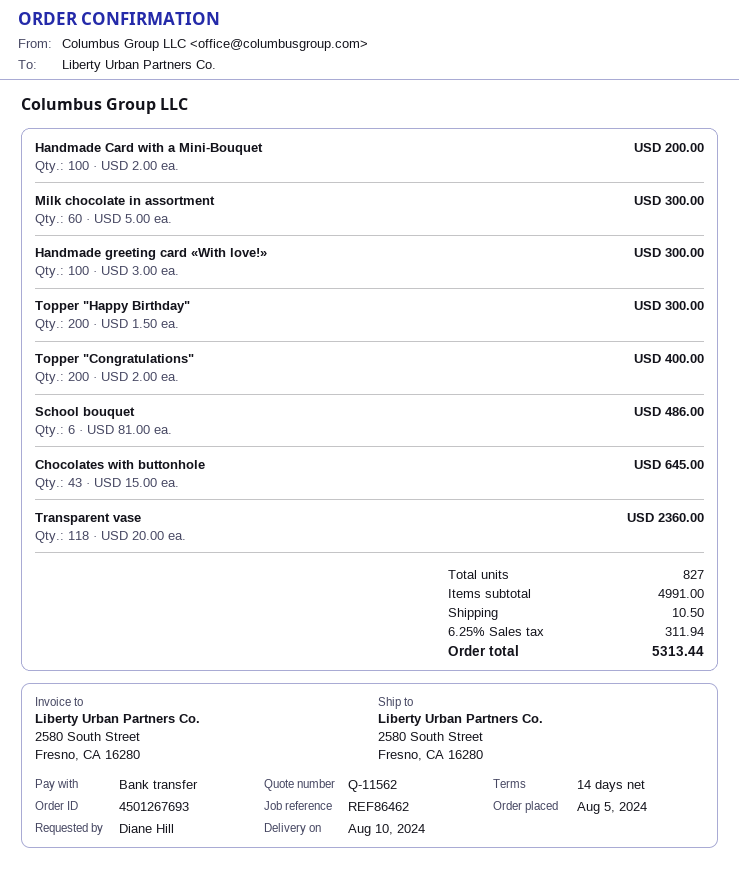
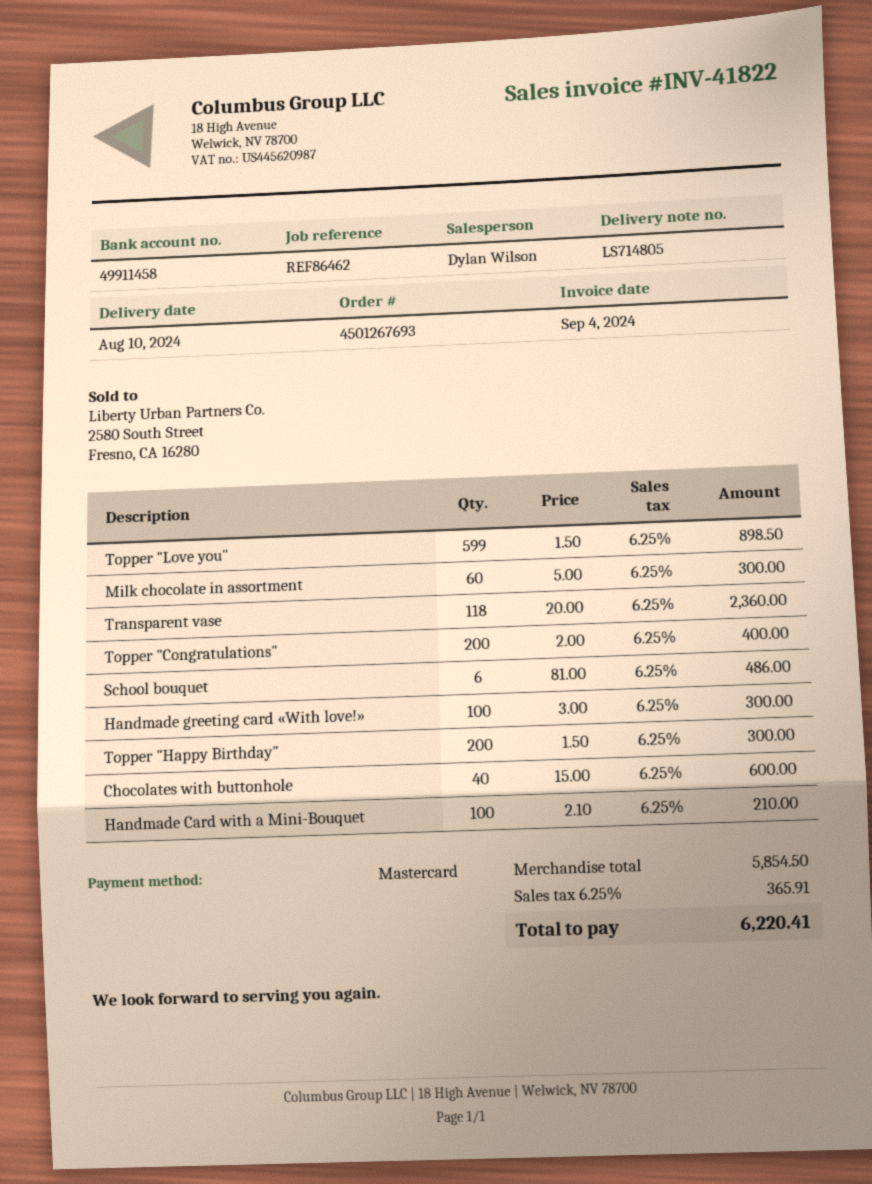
payment method: bank transfer -> Mastercard
Handmade Card with a Mini-Bouquet: 100 x 2.00 = 200.00 -> 100 x 2.10 = 210.00
Chocolates with buttonhole: 43 x 15.00 = 645.00 -> 40 x 15.00 = 600.00
Topper "Love you": none -> 599 x 1.50 = 898.50
subtotal: 4991.00 -> 5854.50
shipping: 10.50 -> none
tax: 6.25% = 311.94 -> 6.25% = 365.91
total: 5313.44 -> 6220.41

